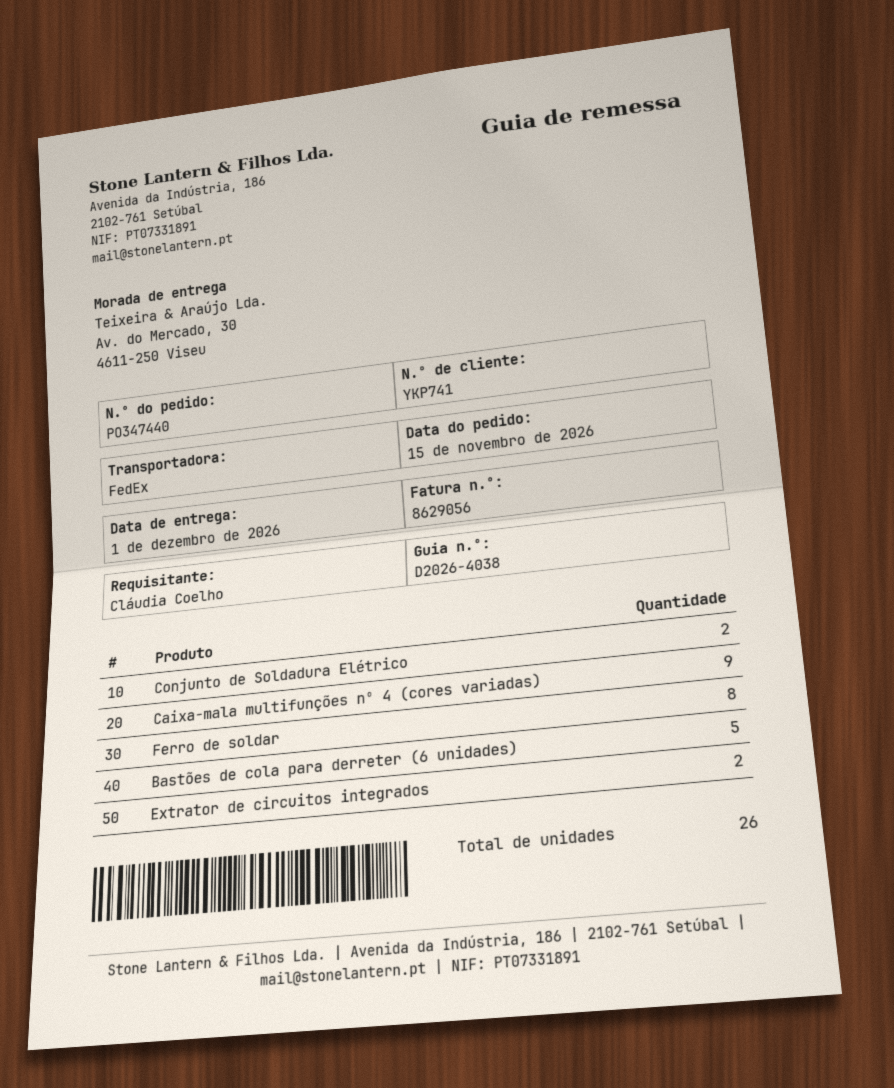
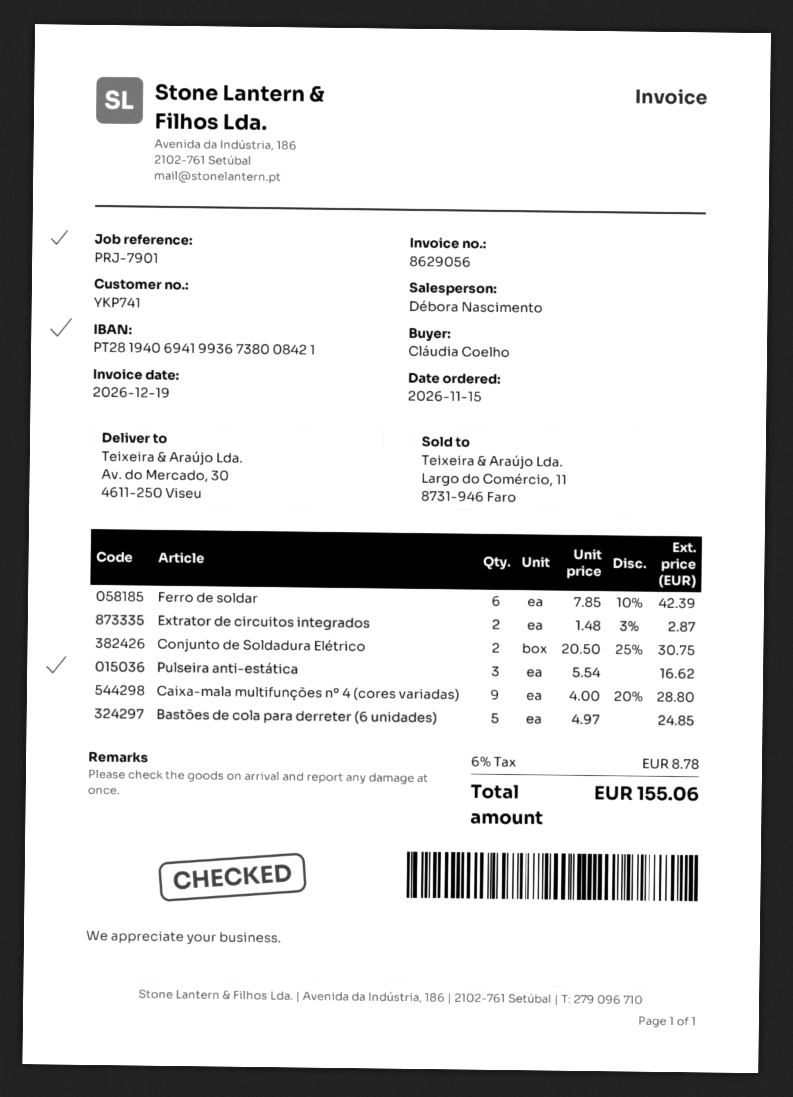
Ferro de soldar: 8 -> 6
Pulseira anti-estática: none -> 3

